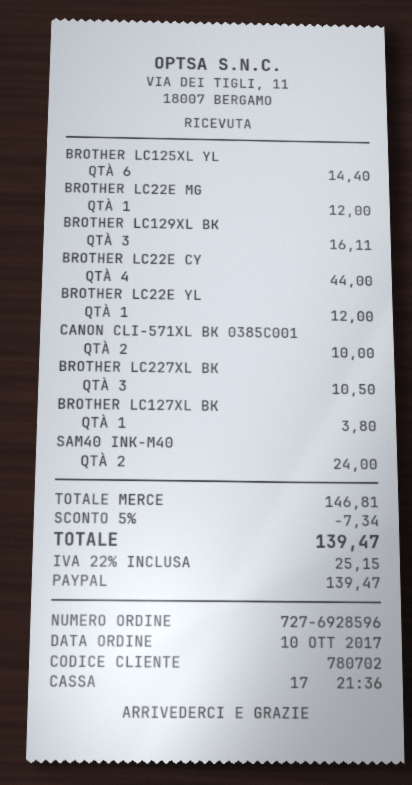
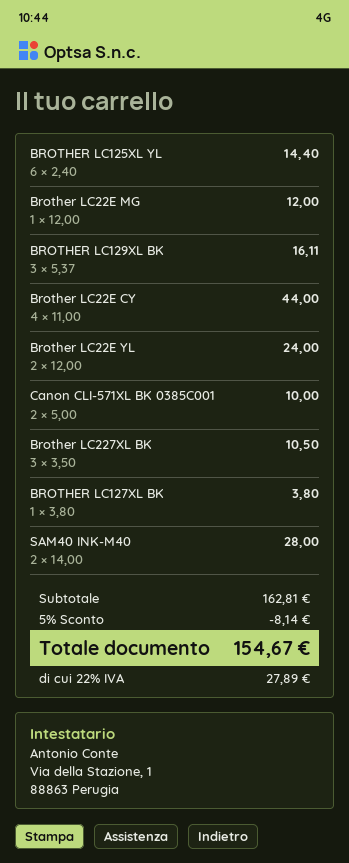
BROTHER LC22E YL: 1 for 12.00 -> 2 for 24.00
SAM40 INK-M40: 2 for 24.00 -> 2 for 28.00
subtotal: 146.81 -> 162.81
discount: 5% = 7.34 -> 5% = 8.14
tax: 22% = 25.15 -> 22% = 27.89
total: 139.47 -> 154.67

